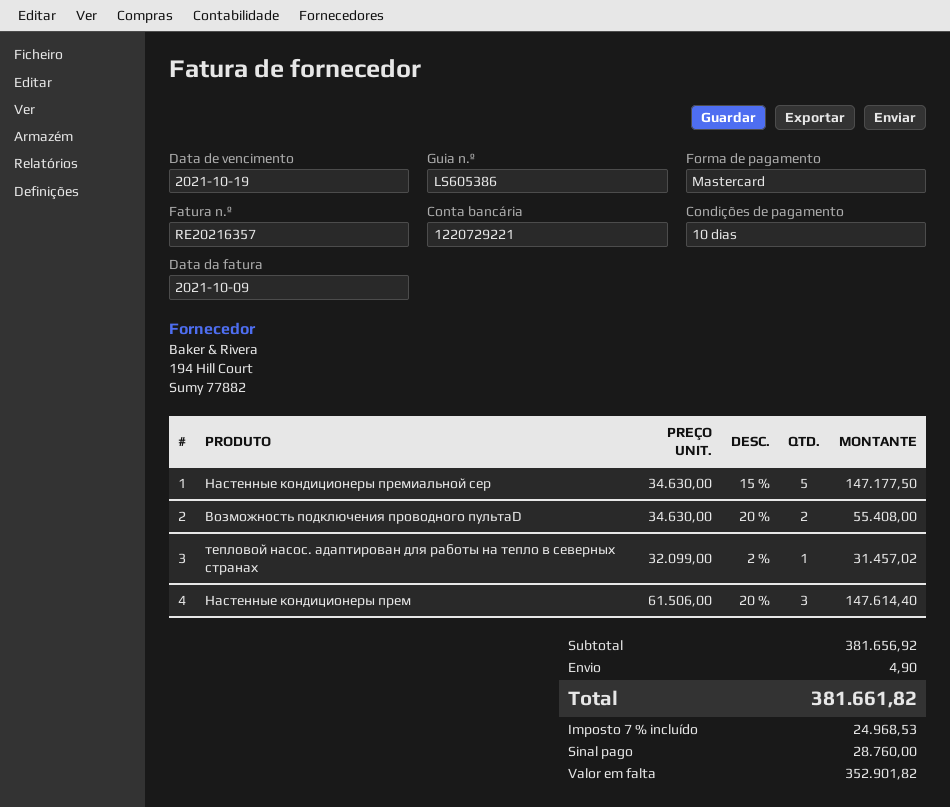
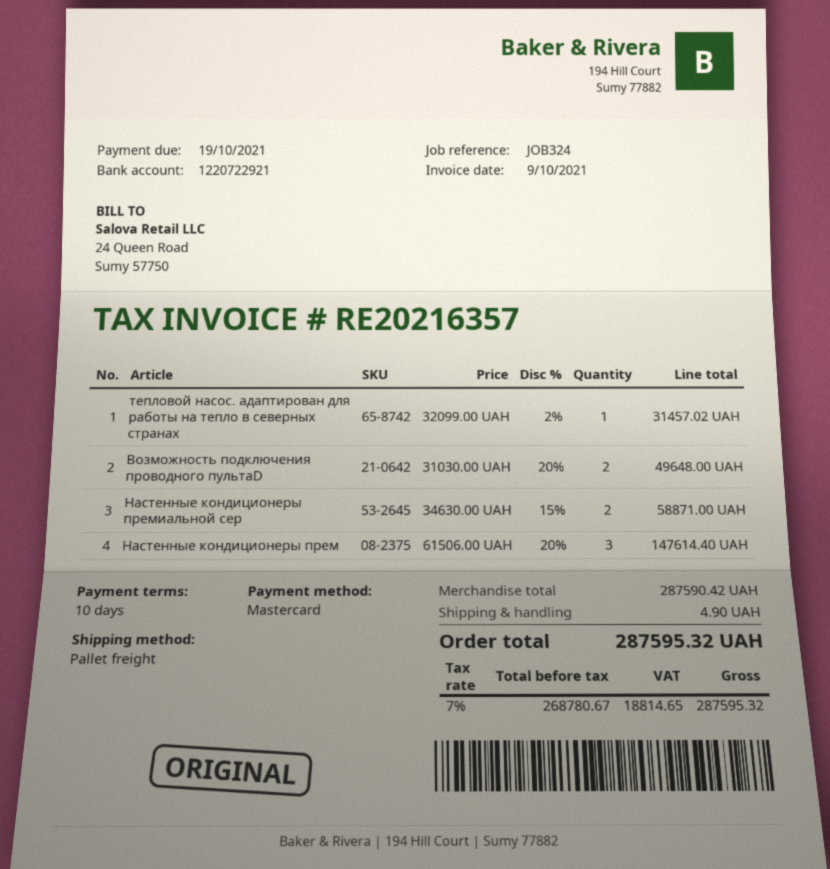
bank account: 1220729221 -> 1220722921
Настенные кондиционеры премиальной сер: 5 x 34630.00 - 15% = 147177.50 -> 2 x 34630.00 - 15% = 58871.00
Возможность подключения проводного пультаD: 2 x 34630.00 - 20% = 55408.00 -> 2 x 31030.00 - 20% = 49648.00
subtotal: 381656.92 -> 287590.42
tax: 7% = 24968.53 -> 7% = 18814.65
total: 381661.82 -> 287595.32

